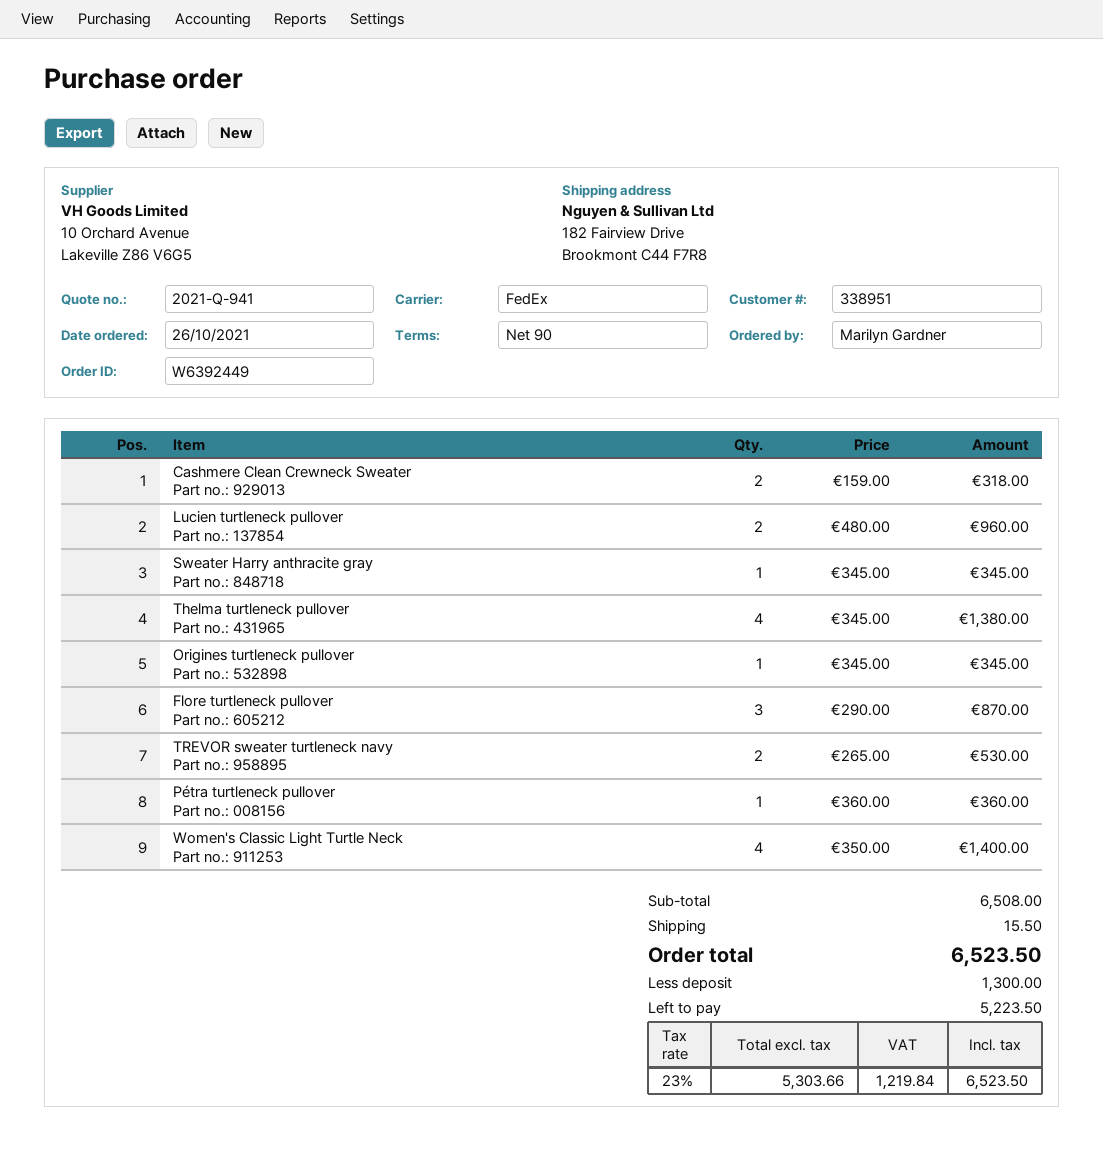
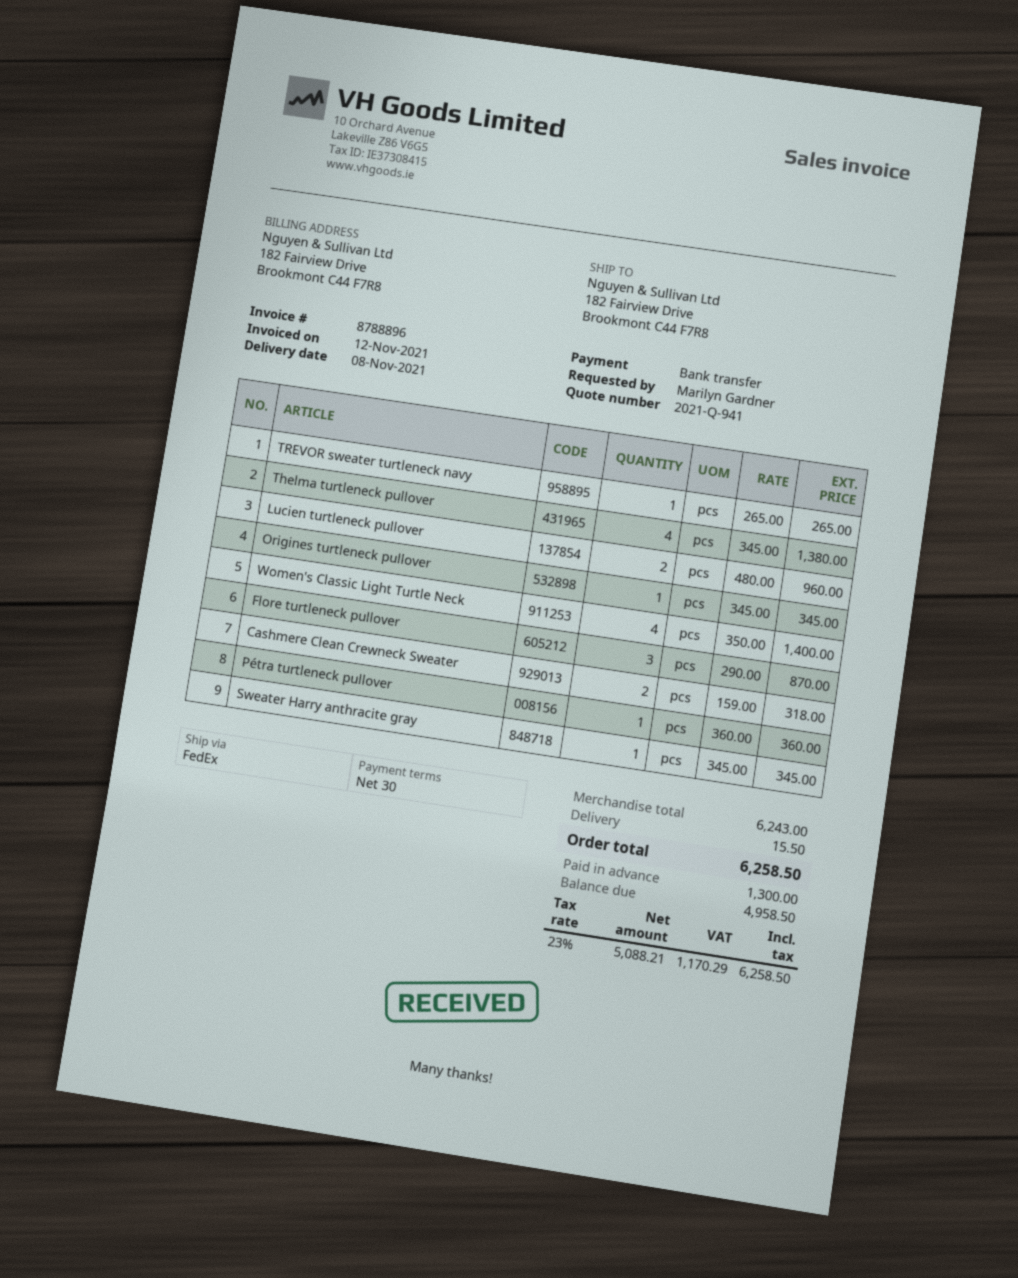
payment terms: 90 days -> 30 days
TREVOR sweater turtleneck navy: 2 x 265.00 = 530.00 -> 1 x 265.00 = 265.00
subtotal: 6508.00 -> 6243.00
net: 5303.66 -> 5088.21
tax: 23% = 1219.84 -> 23% = 1170.29
total: 6523.50 -> 6258.50
balance: 5223.50 -> 4958.50

